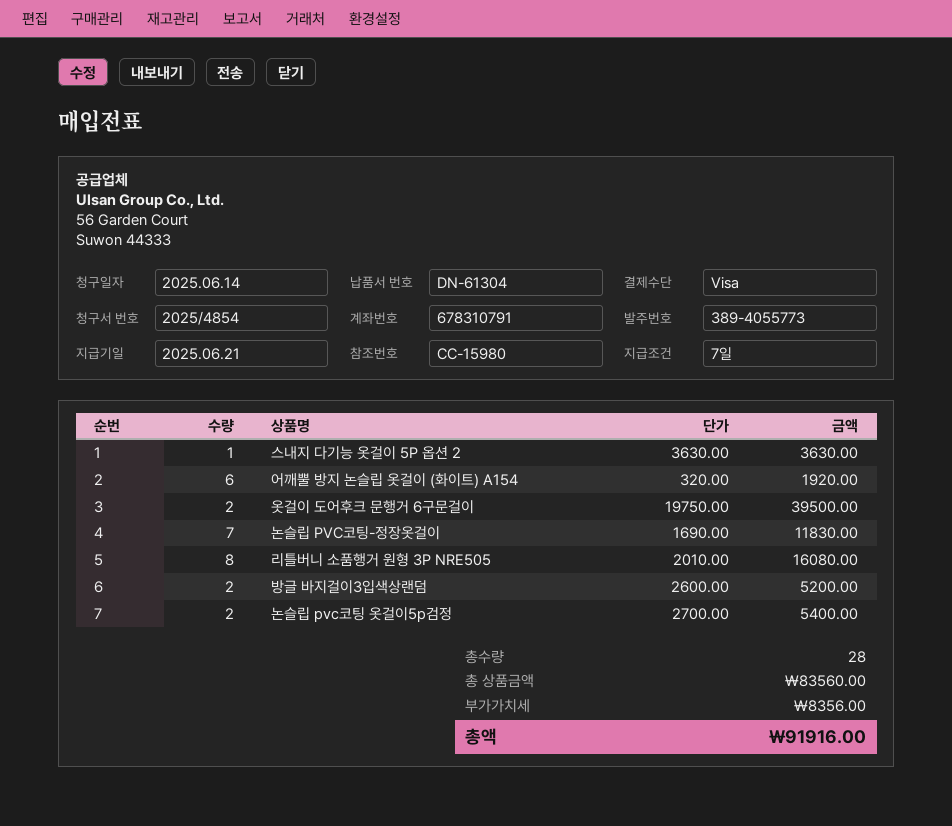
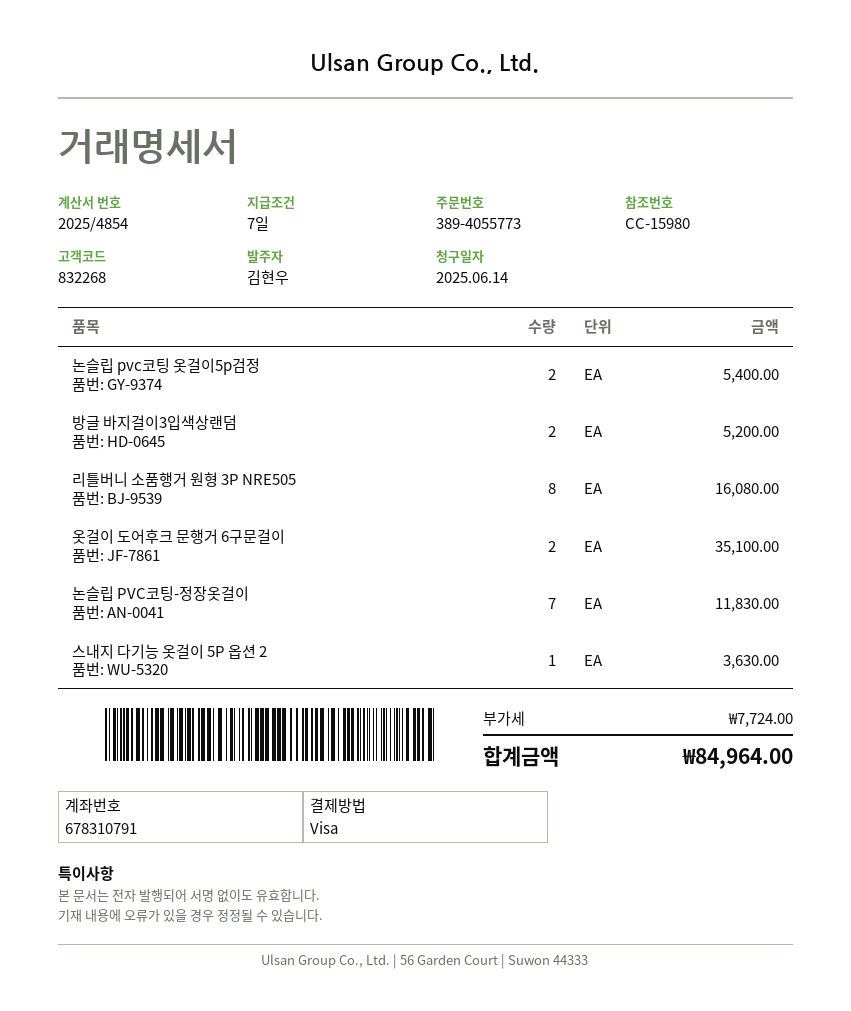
어깨뿔 방지 논슬립 옷걸이 (화이트) A154: 6 for 1920.00 -> none
옷걸이 도어후크 문행거 6구문걸이: 2 for 39500.00 -> 2 for 35100.00
tax: 8356.00 -> 7724.00
total: 91916.00 -> 84964.00

